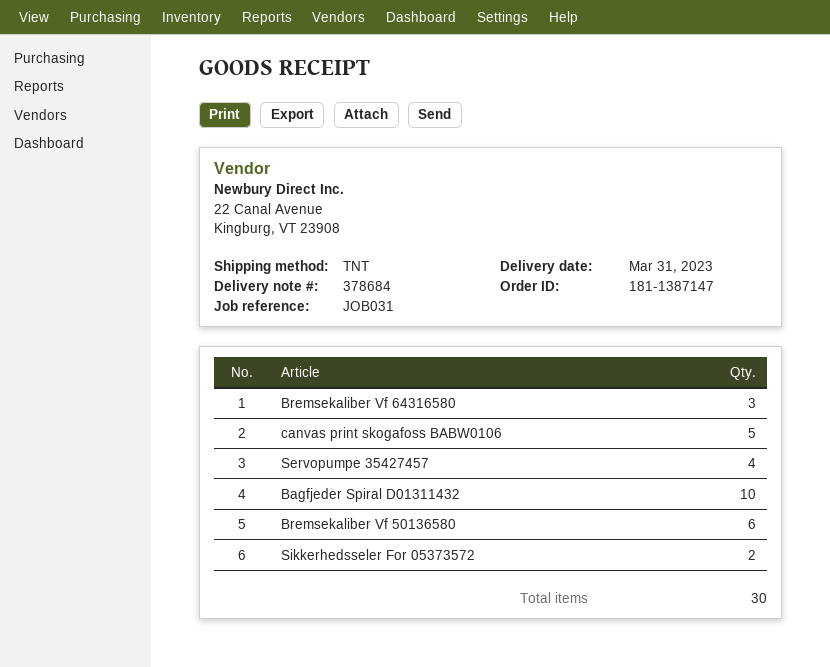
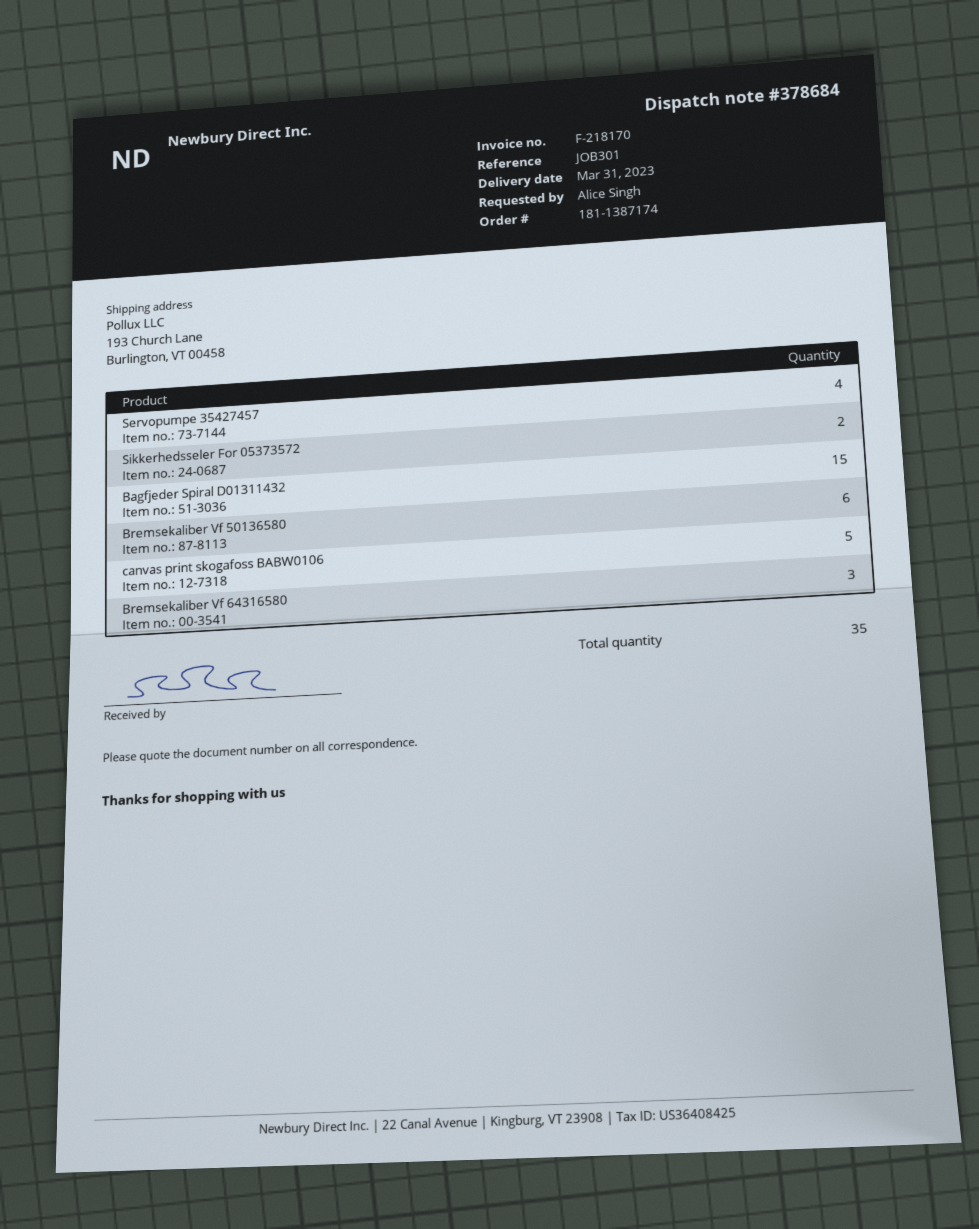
order number: 181-1387147 -> 181-1387174
reference: JOB031 -> JOB301
Bagfjeder Spiral D01311432: 10 -> 15
total quantity: 30 -> 35

